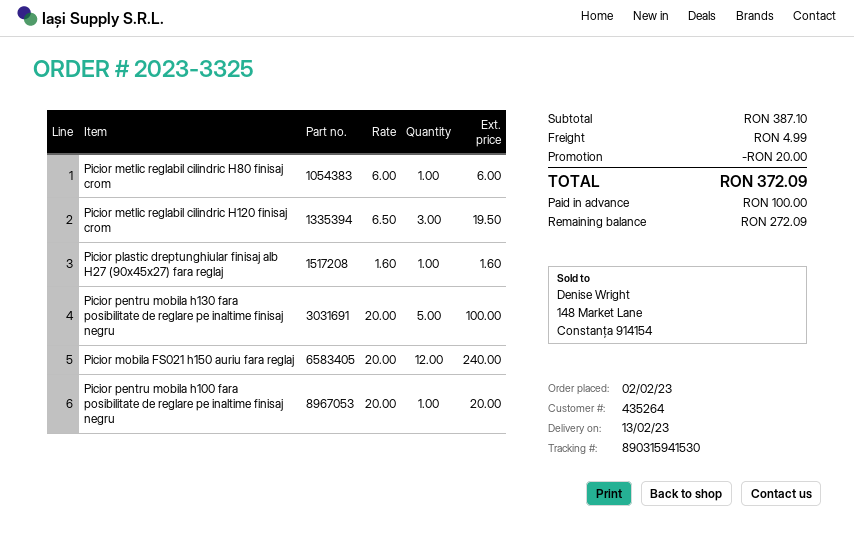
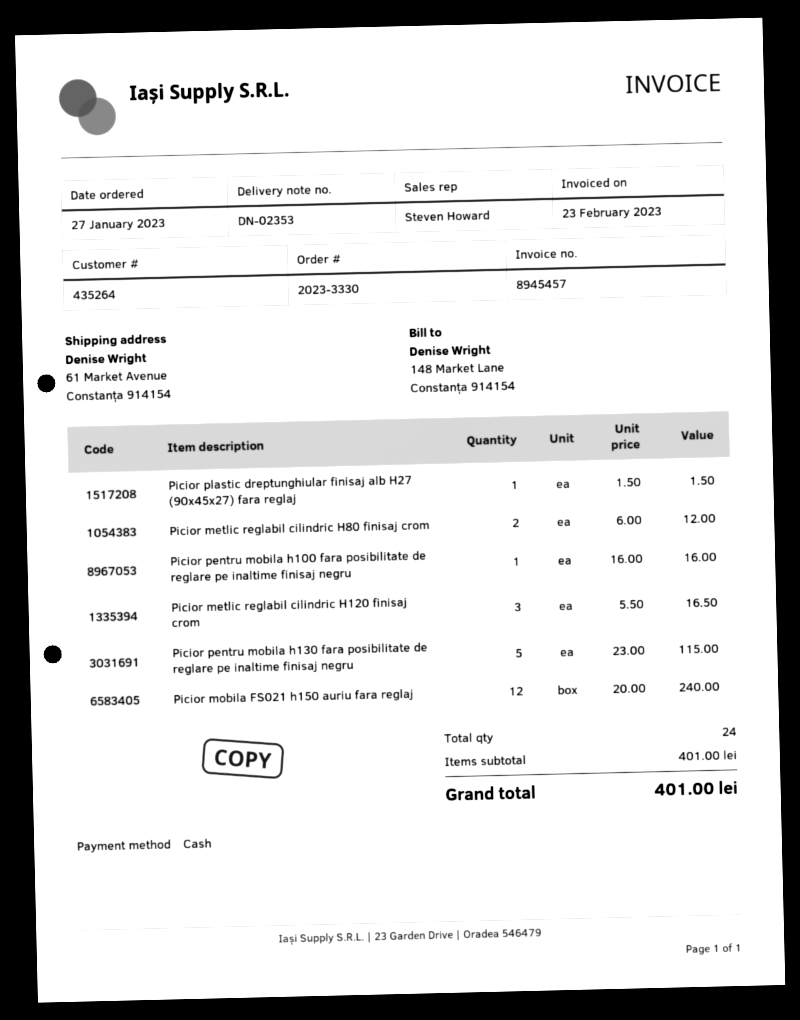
order number: 2023-3325 -> 2023-3330
order date: 2023-02-02 -> 2023-01-27
Picior metlic reglabil cilindric H80 finisaj crom: 1 x 6.00 = 6.00 -> 2 x 6.00 = 12.00
Picior metlic reglabil cilindric H120 finisaj crom: 3 x 6.50 = 19.50 -> 3 x 5.50 = 16.50
Picior plastic dreptunghiular finisaj alb H27 (90x45x27) fara reglaj: 1 x 1.60 = 1.60 -> 1 x 1.50 = 1.50
Picior pentru mobila h130 fara posibilitate de reglare pe inaltime finisaj negru: 5 x 20.00 = 100.00 -> 5 x 23.00 = 115.00
Picior pentru mobila h100 fara posibilitate de reglare pe inaltime finisaj negru: 1 x 20.00 = 20.00 -> 1 x 16.00 = 16.00
subtotal: 387.10 -> 401.00
discount: 20.00 -> none
shipping: 4.99 -> none
total: 372.09 -> 401.00

